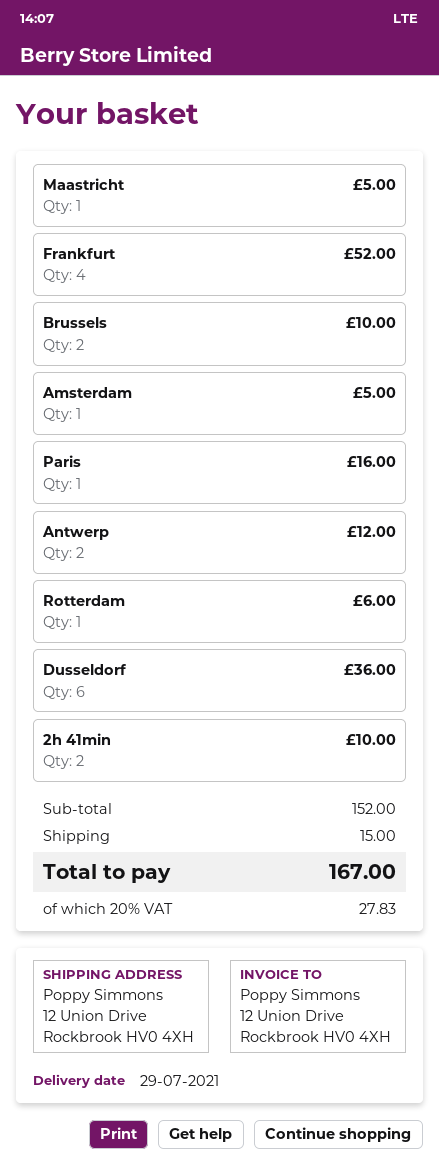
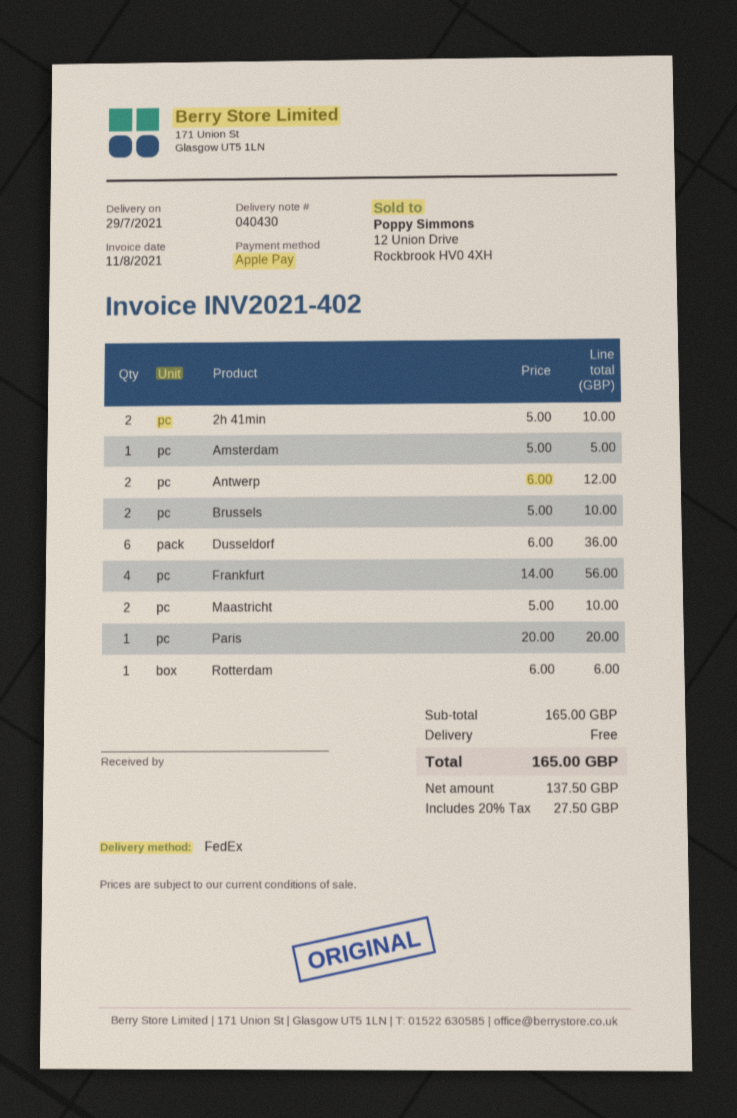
Maastricht: 1 for 5.00 -> 2 for 10.00
Frankfurt: 4 for 52.00 -> 4 for 56.00
Paris: 1 for 16.00 -> 1 for 20.00
subtotal: 152.00 -> 165.00
shipping: 15.00 -> 0.00
tax: 20% = 27.83 -> 20% = 27.50
total: 167.00 -> 165.00

